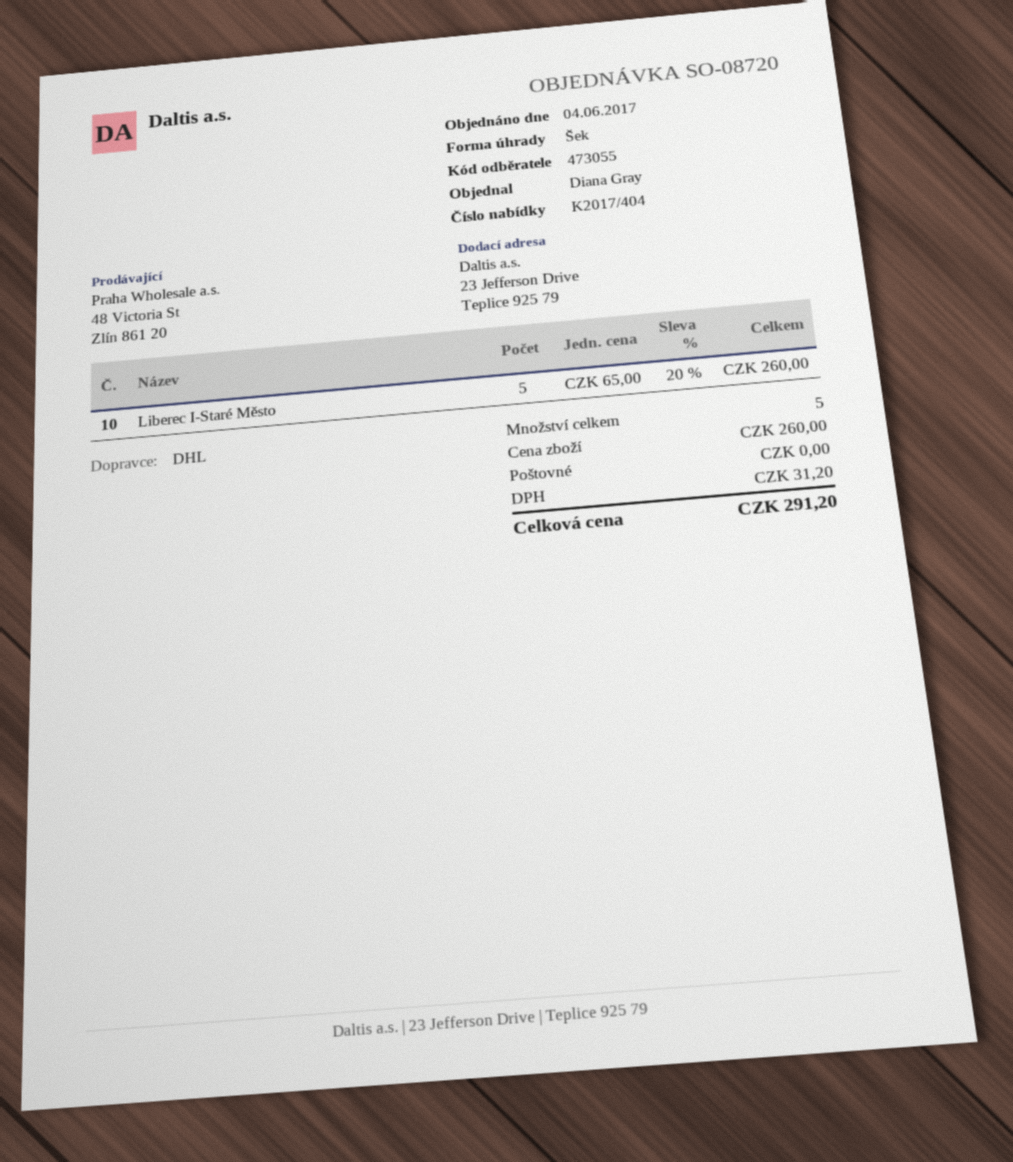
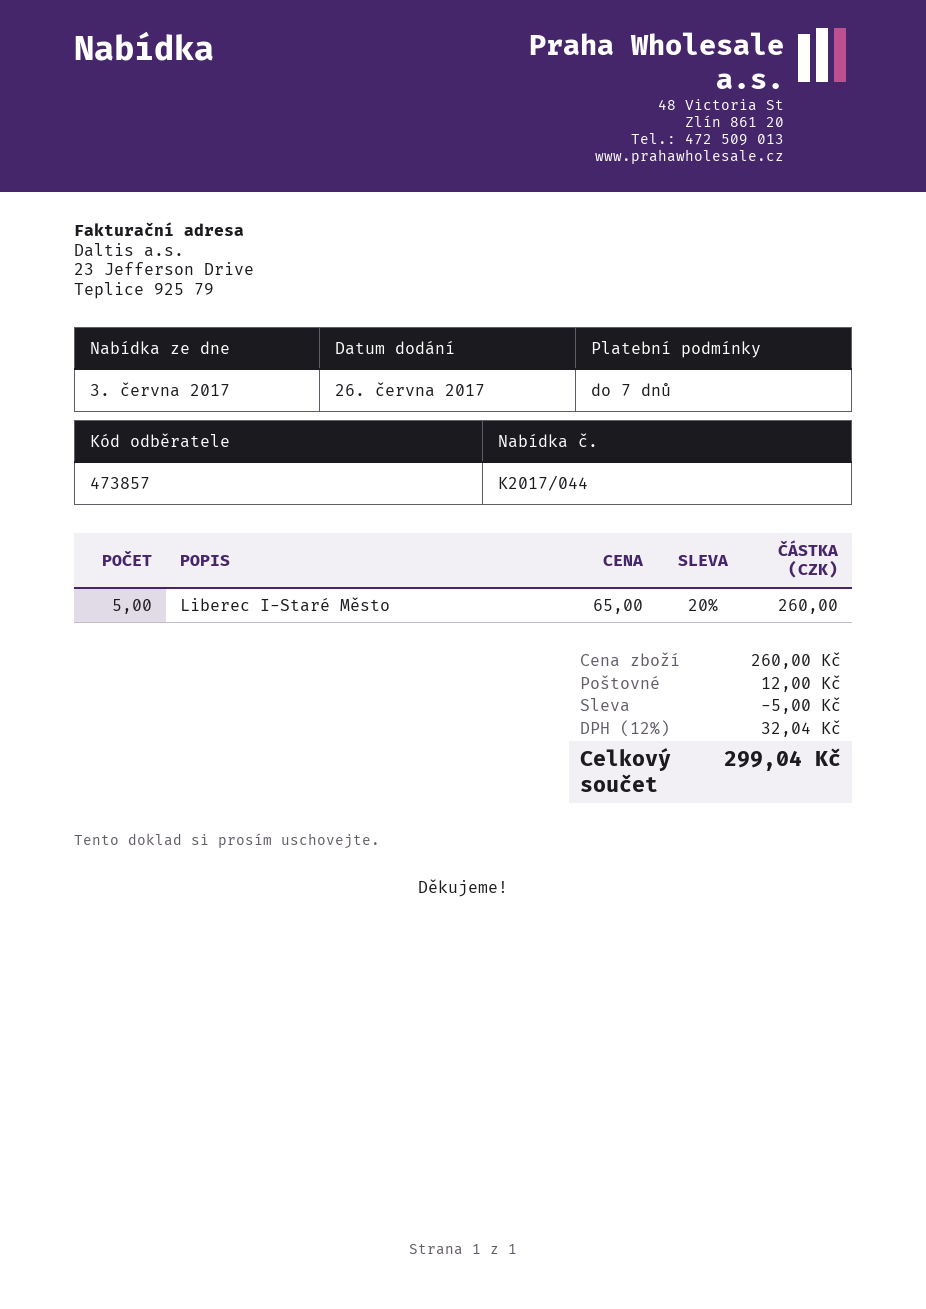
quote number: K2017/404 -> K2017/044
customer number: 473055 -> 473857
discount: none -> 5.00
shipping: 0.00 -> 12.00
tax: 31.20 -> 32.04
total: 291.20 -> 299.04

